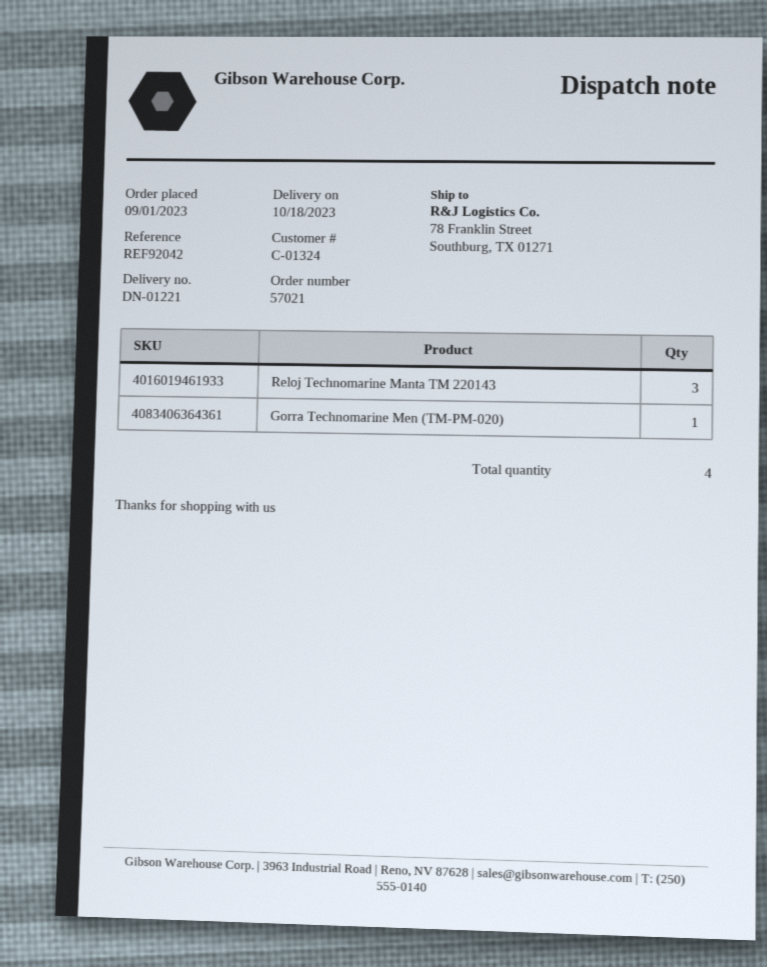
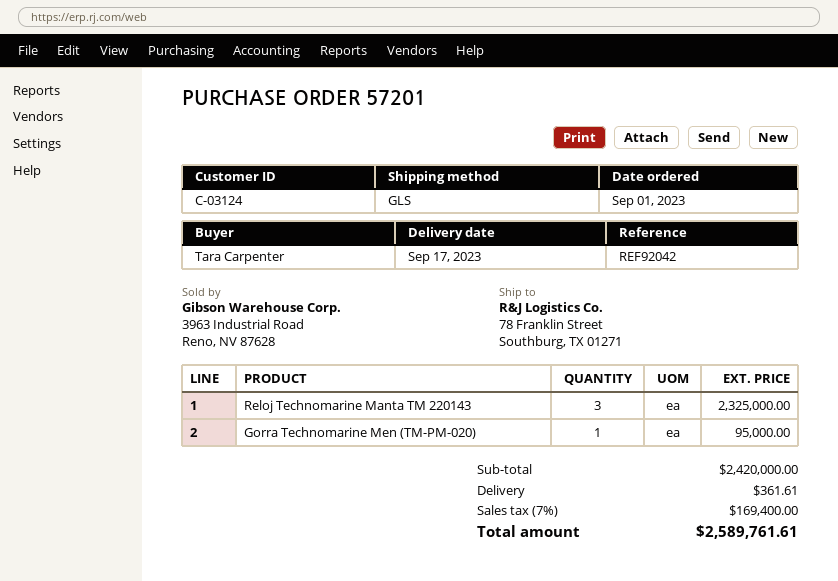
order number: 57021 -> 57201
delivery date: 2023-10-18 -> 2023-09-17
customer number: C-01324 -> C-03124

